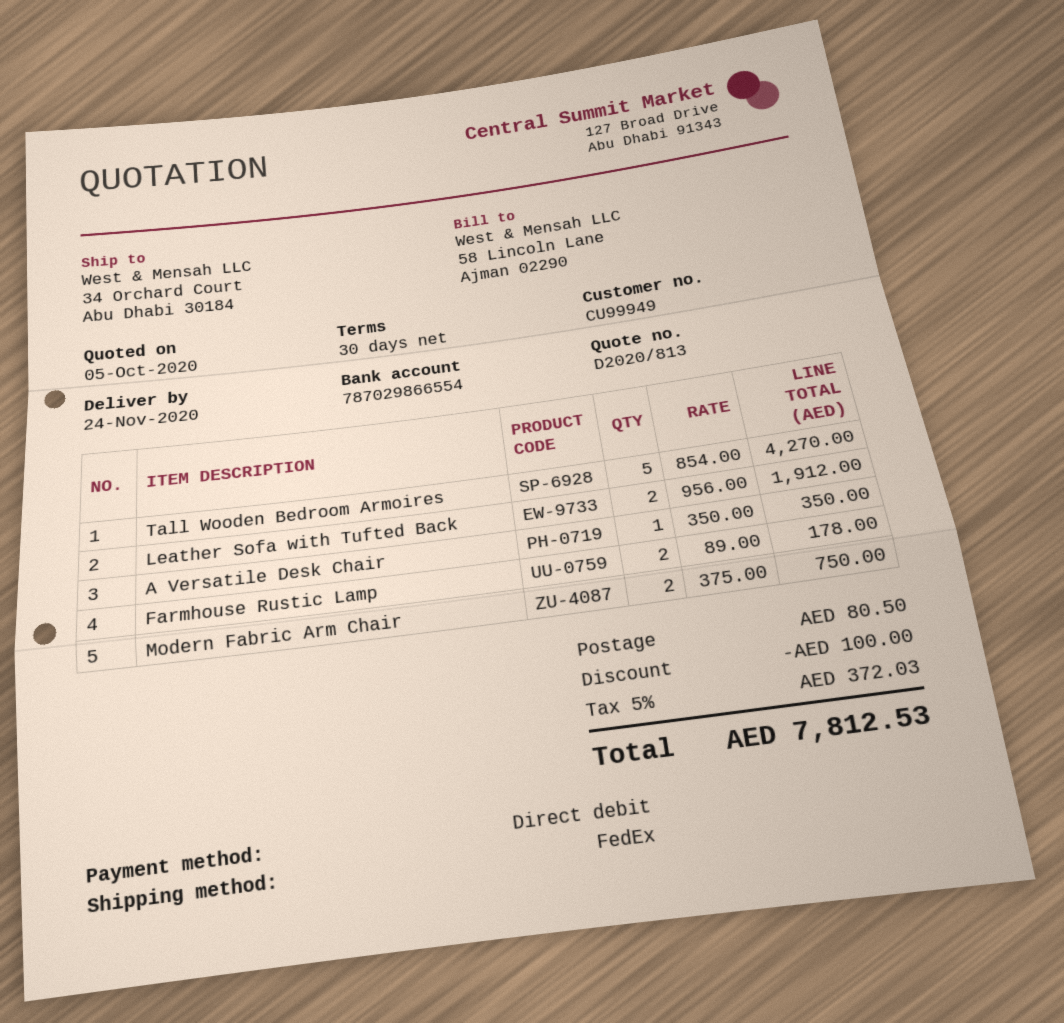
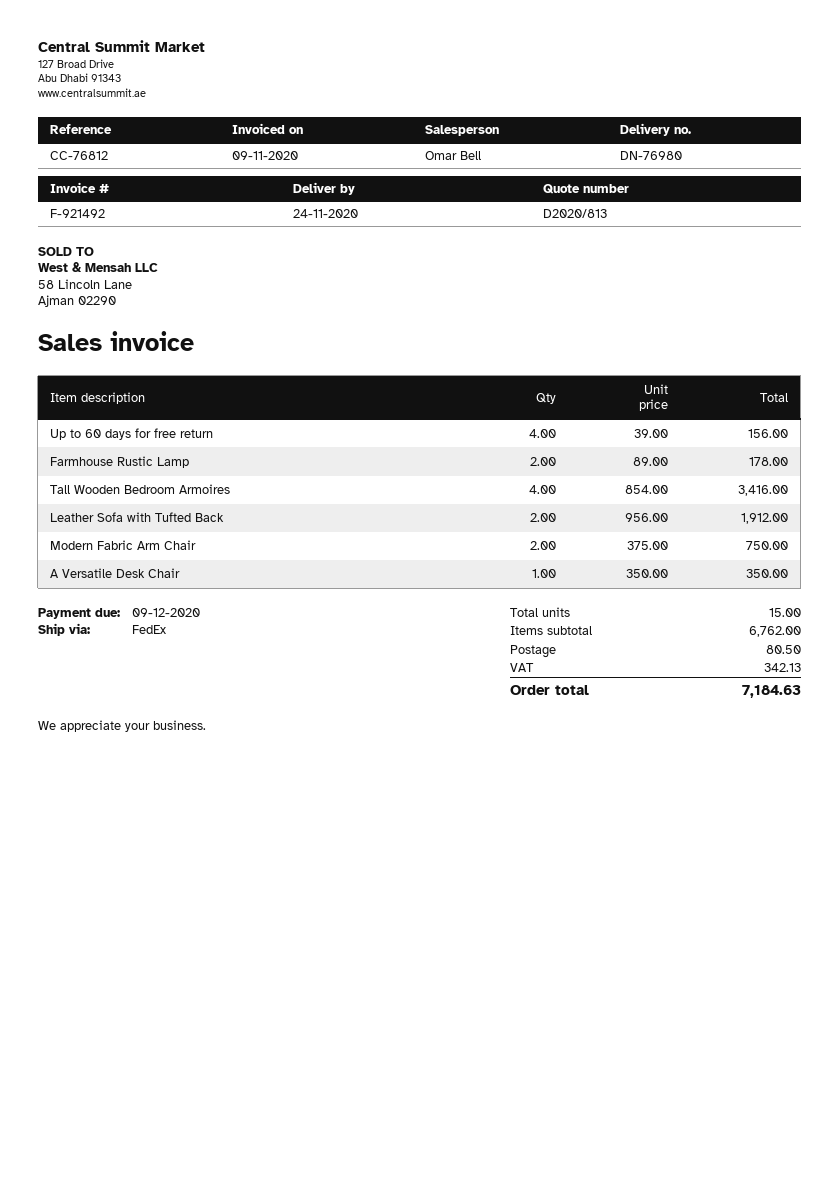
Tall Wooden Bedroom Armoires: 5 x 854.00 = 4270.00 -> 4 x 854.00 = 3416.00
Up to 60 days for free return: none -> 4 x 39.00 = 156.00
discount: 100.00 -> none
tax: 372.03 -> 342.13
total: 7812.53 -> 7184.63

